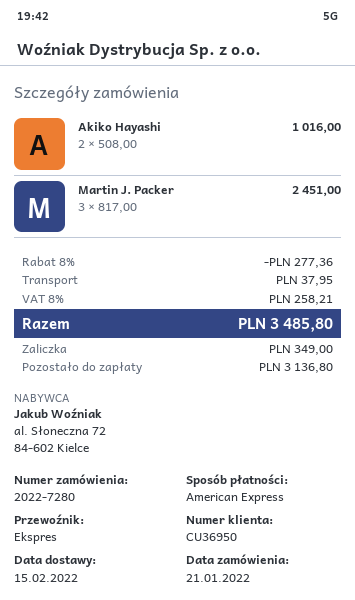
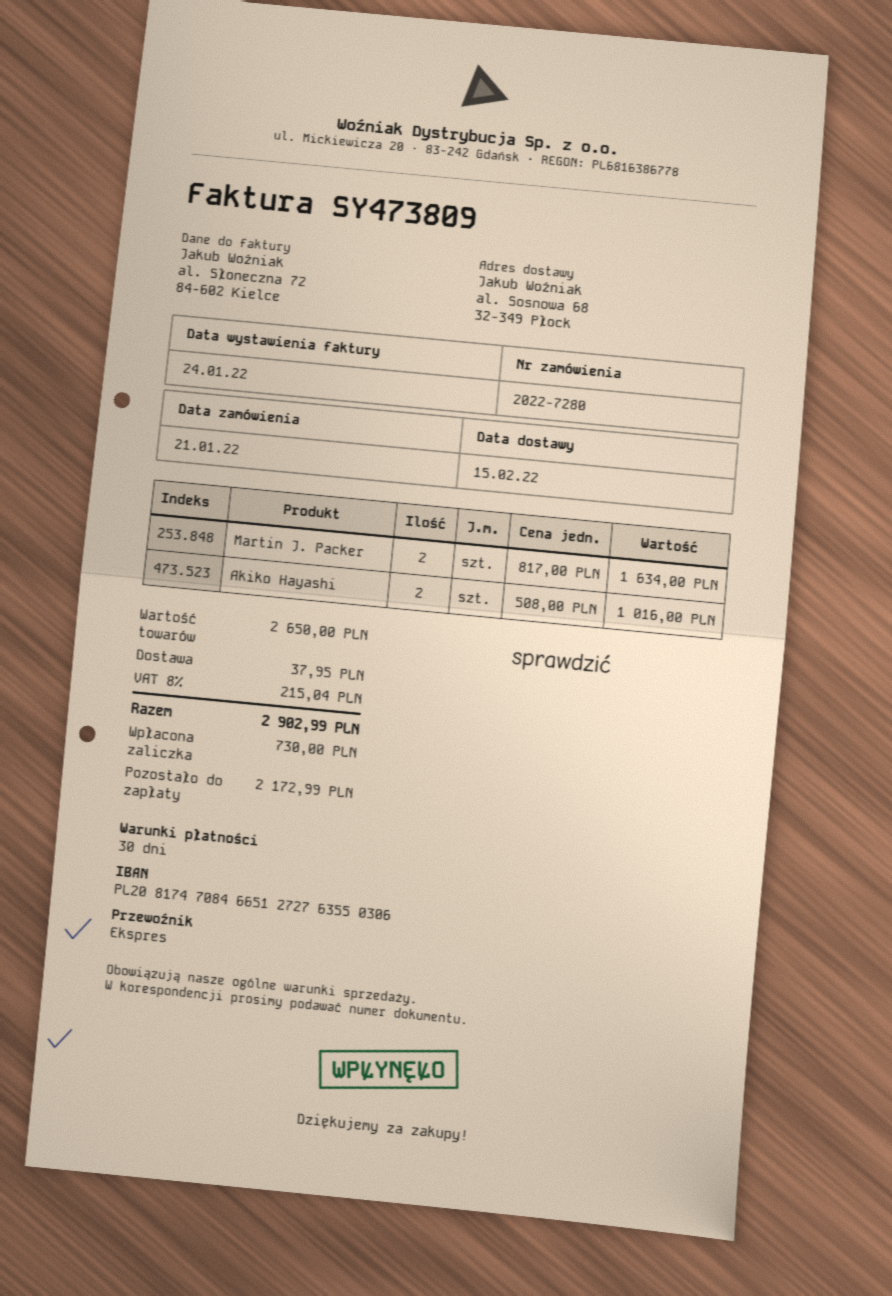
Martin J. Packer: 3 x 817.00 = 2451.00 -> 2 x 817.00 = 1634.00
discount: 8% = 277.36 -> none
tax: 8% = 258.21 -> 8% = 215.04
total: 3485.80 -> 2902.99
deposit: 349.00 -> 730.00
balance: 3136.80 -> 2172.99

